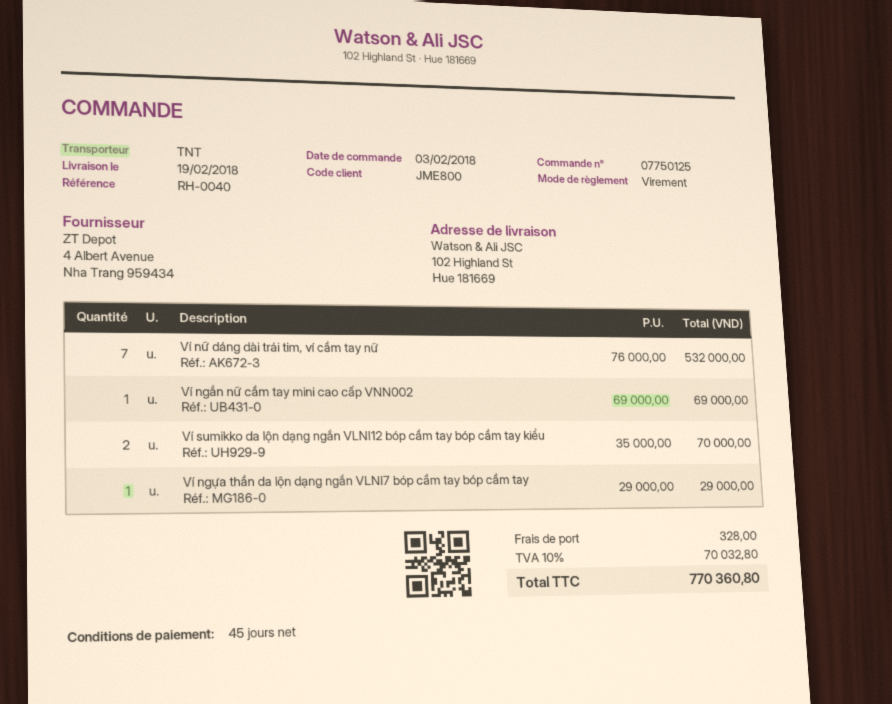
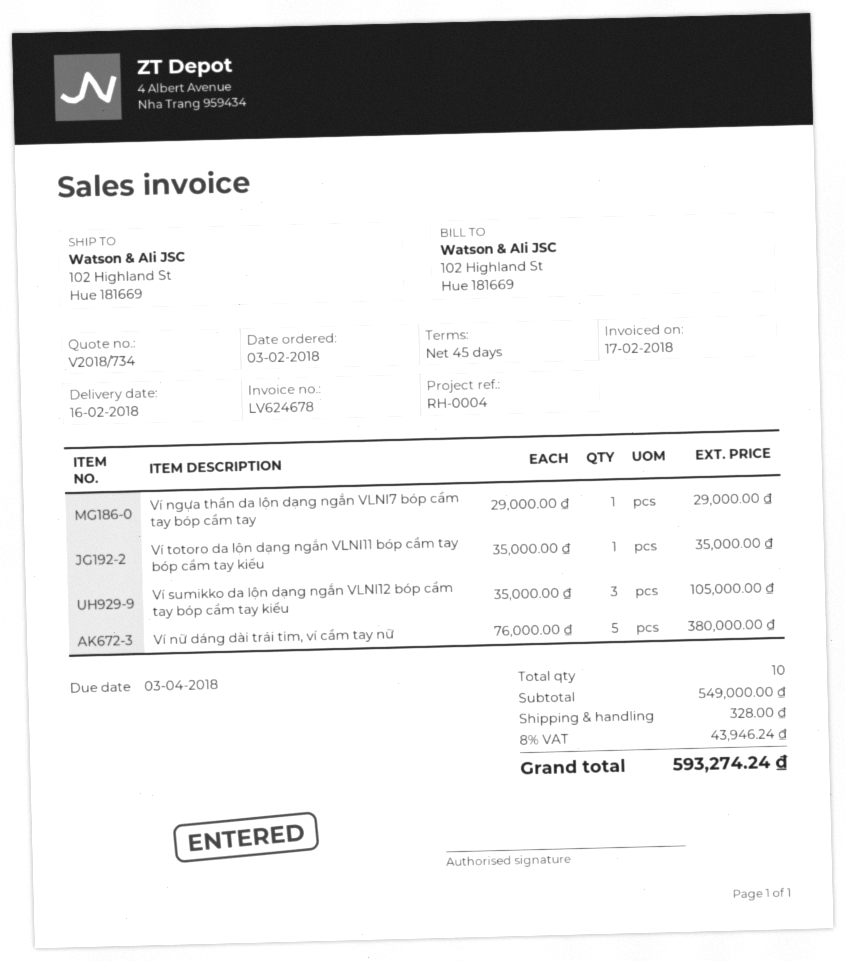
delivery date: 2018-02-19 -> 2018-02-16
reference: RH-0040 -> RH-0004
Ví nữ dáng dài trái tim, ví cầm tay nữ: 7 x 76000.00 = 532000.00 -> 5 x 76000.00 = 380000.00
Ví ngắn nữ cầm tay mini cao cấp VNN002: 1 x 69000.00 = 69000.00 -> none
Ví sumikko da lộn dạng ngắn VLNI12 bóp cầm tay bóp cầm tay kiểu: 2 x 35000.00 = 70000.00 -> 3 x 35000.00 = 105000.00
Ví totoro da lộn dạng ngắn VLNI11 bóp cầm tay bóp cầm tay kiểu: none -> 1 x 35000.00 = 35000.00
tax: 10% = 70032.80 -> 8% = 43946.24
total: 770360.80 -> 593274.24

